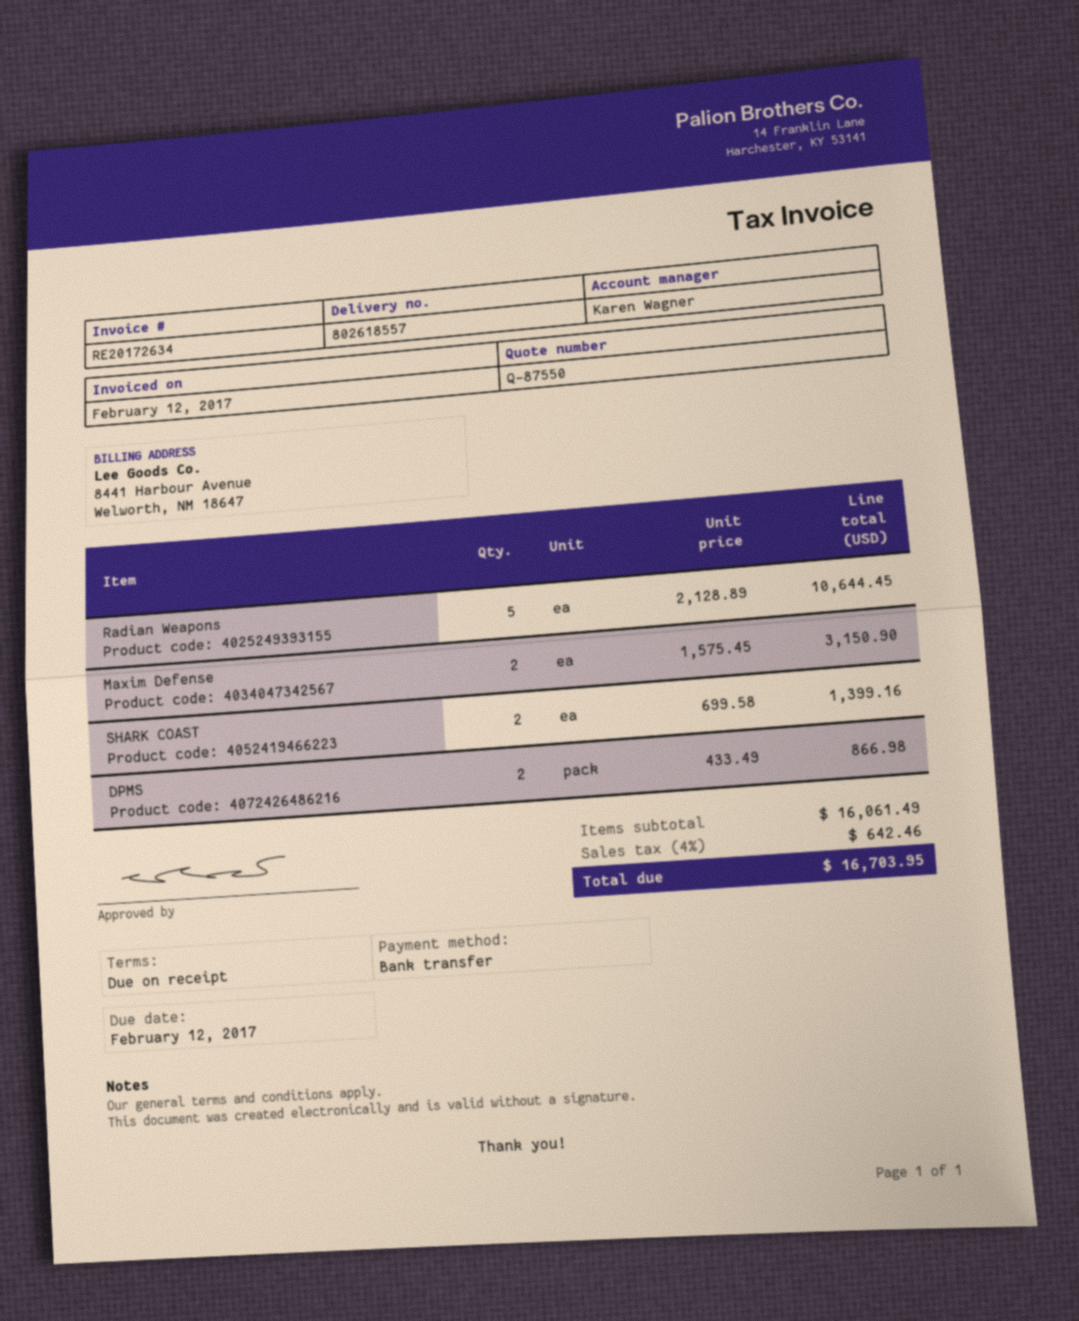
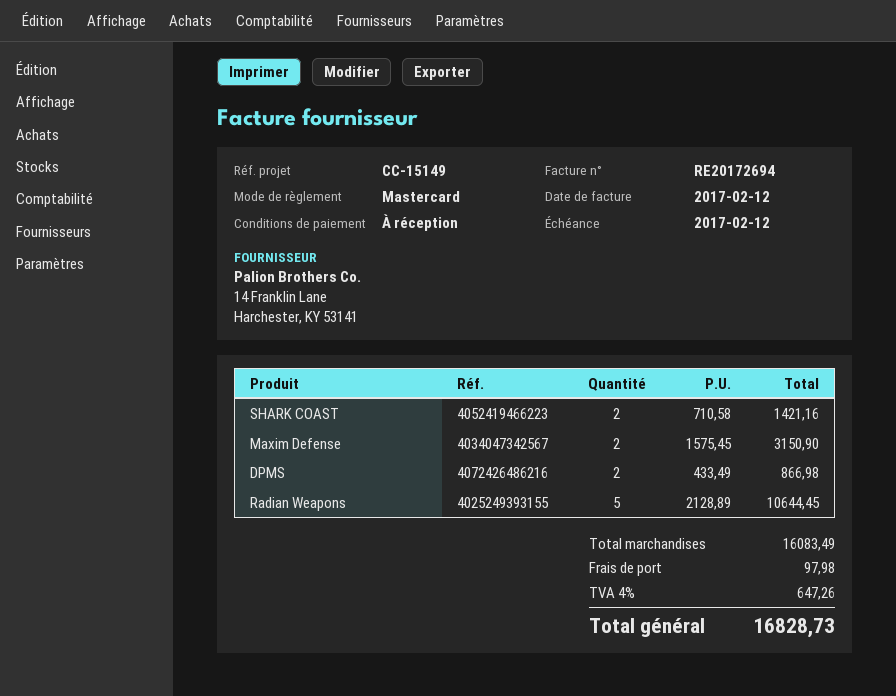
invoice number: RE20172634 -> RE20172694
payment method: bank transfer -> Mastercard
SHARK COAST: 2 x 699.58 = 1399.16 -> 2 x 710.58 = 1421.16
subtotal: 16061.49 -> 16083.49
shipping: none -> 97.98
tax: 4% = 642.46 -> 4% = 647.26
total: 16703.95 -> 16828.73

